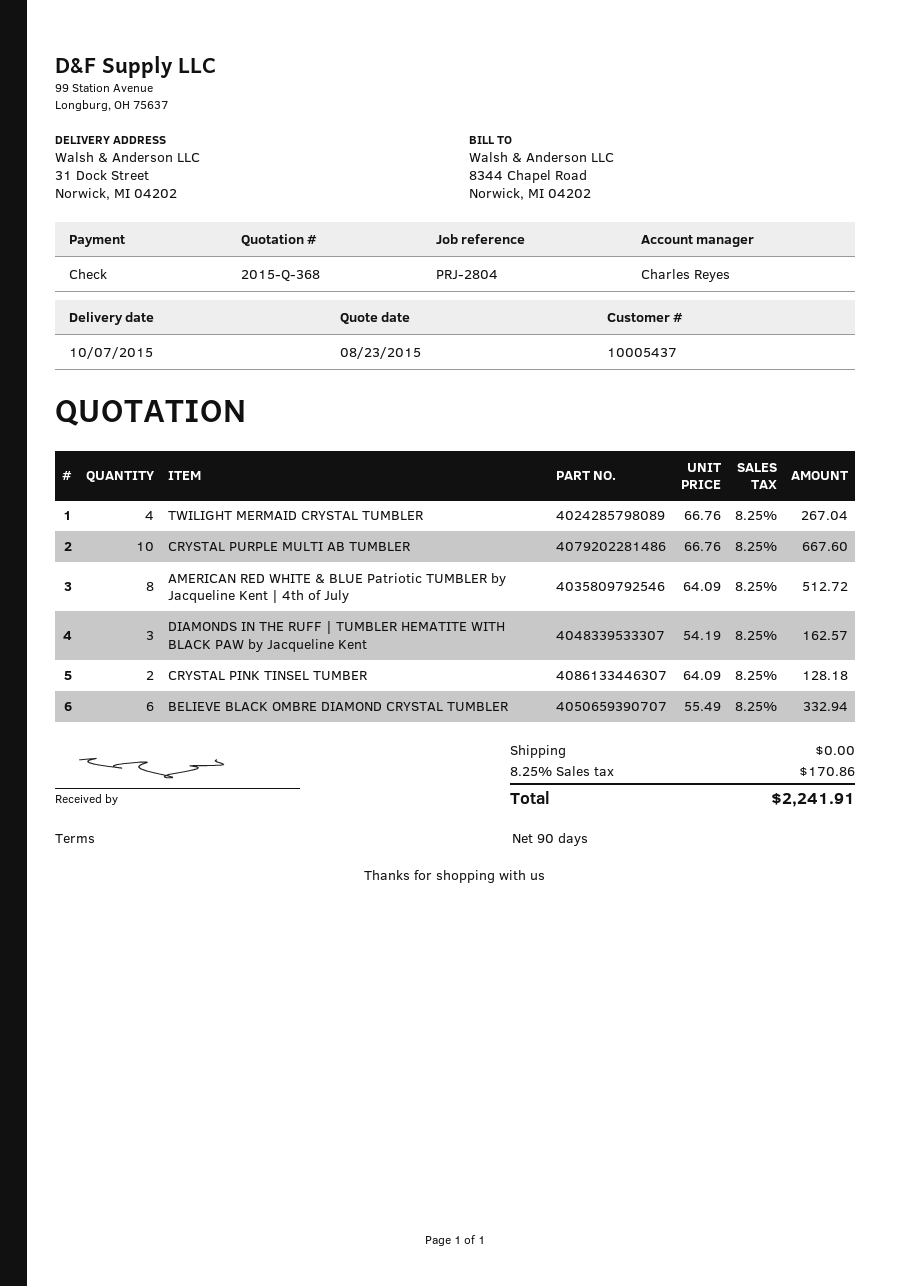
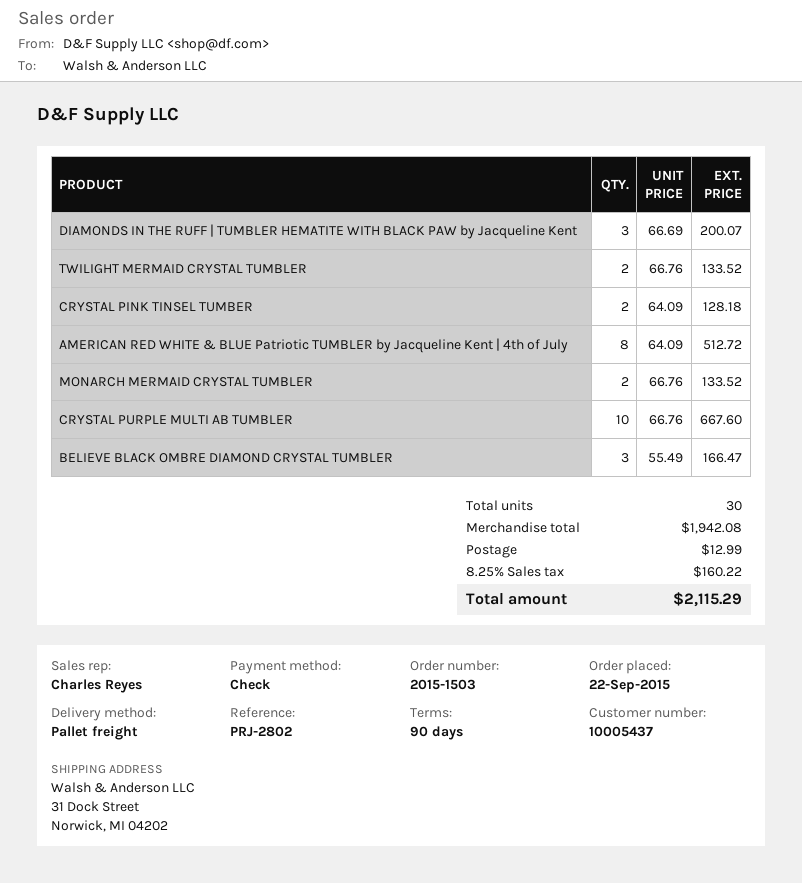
reference: PRJ-2804 -> PRJ-2802
TWILIGHT MERMAID CRYSTAL TUMBLER: 4 x 66.76 = 267.04 -> 2 x 66.76 = 133.52
DIAMONDS IN THE RUFF | TUMBLER HEMATITE WITH BLACK PAW by Jacqueline Kent: 3 x 54.19 = 162.57 -> 3 x 66.69 = 200.07
BELIEVE BLACK OMBRE DIAMOND CRYSTAL TUMBLER: 6 x 55.49 = 332.94 -> 3 x 55.49 = 166.47
MONARCH MERMAID CRYSTAL TUMBLER: none -> 2 x 66.76 = 133.52
shipping: 0.00 -> 12.99
tax: 8.25% = 170.86 -> 8.25% = 160.22
total: 2241.91 -> 2115.29

